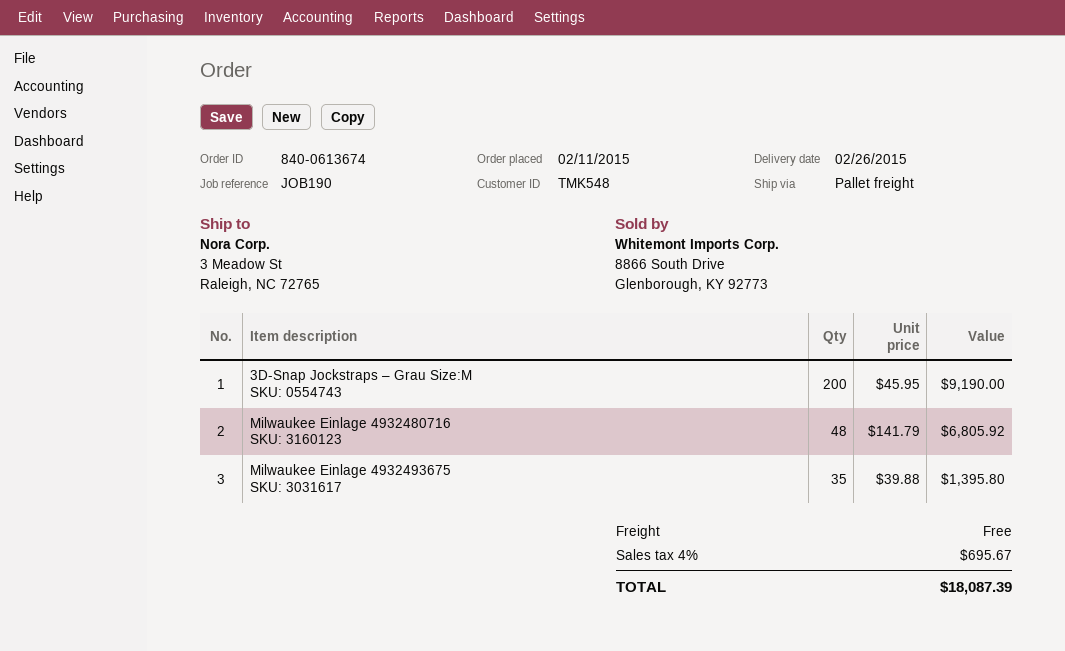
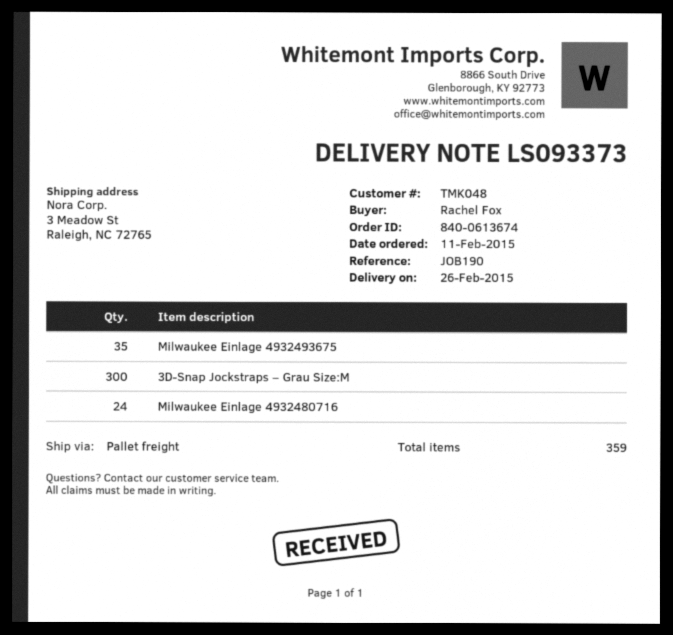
customer number: TMK548 -> TMK048
3D-Snap Jockstraps – Grau Size:M: 200 -> 300
Milwaukee Einlage 4932480716: 48 -> 24

